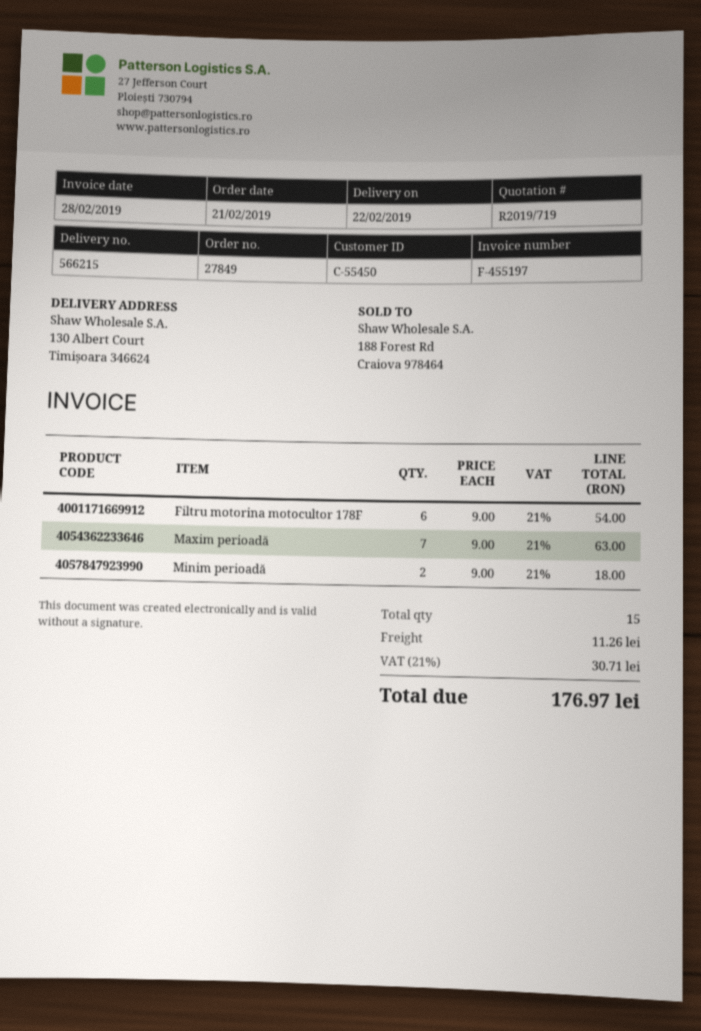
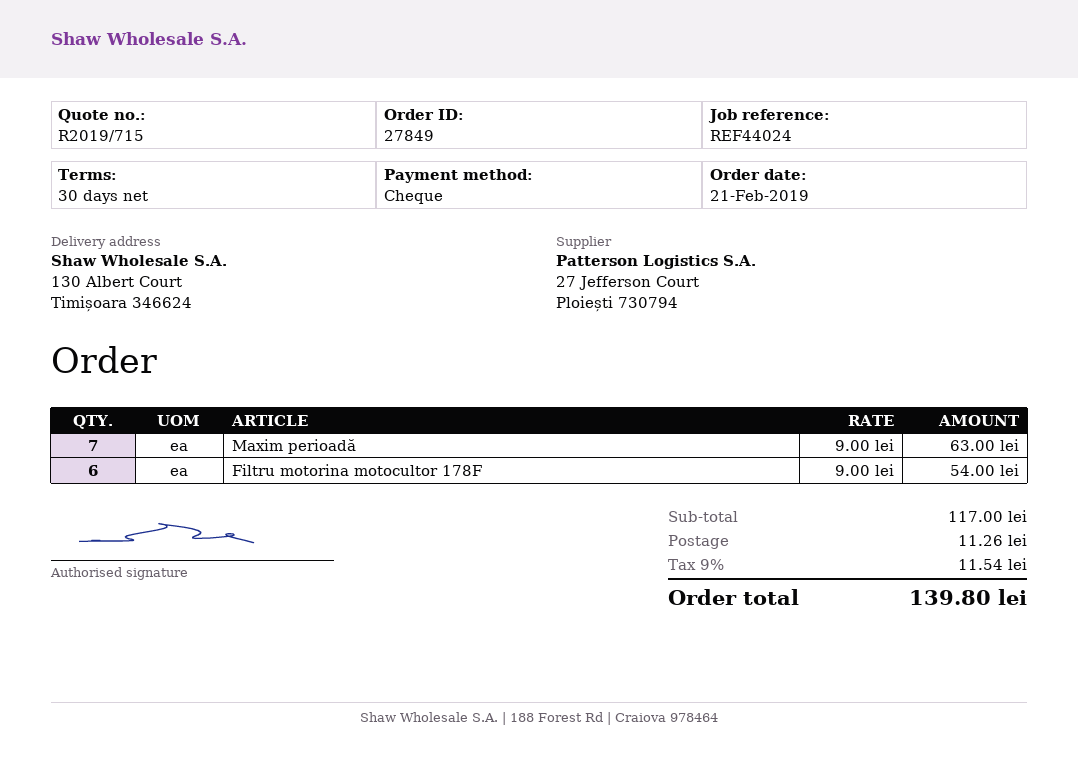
quote number: R2019/719 -> R2019/715
Minim perioadă: 2 x 9.00 = 18.00 -> none
tax: 21% = 30.71 -> 9% = 11.54
total: 176.97 -> 139.80

